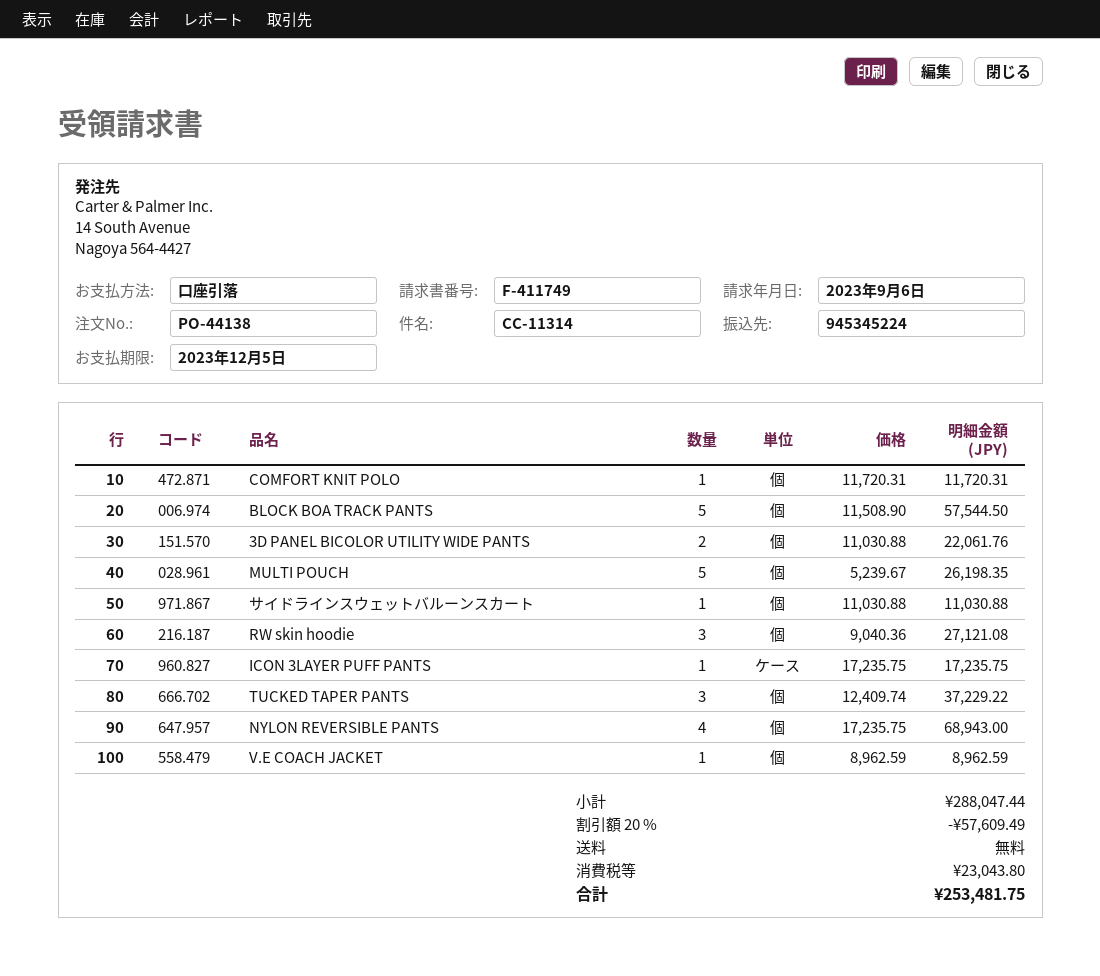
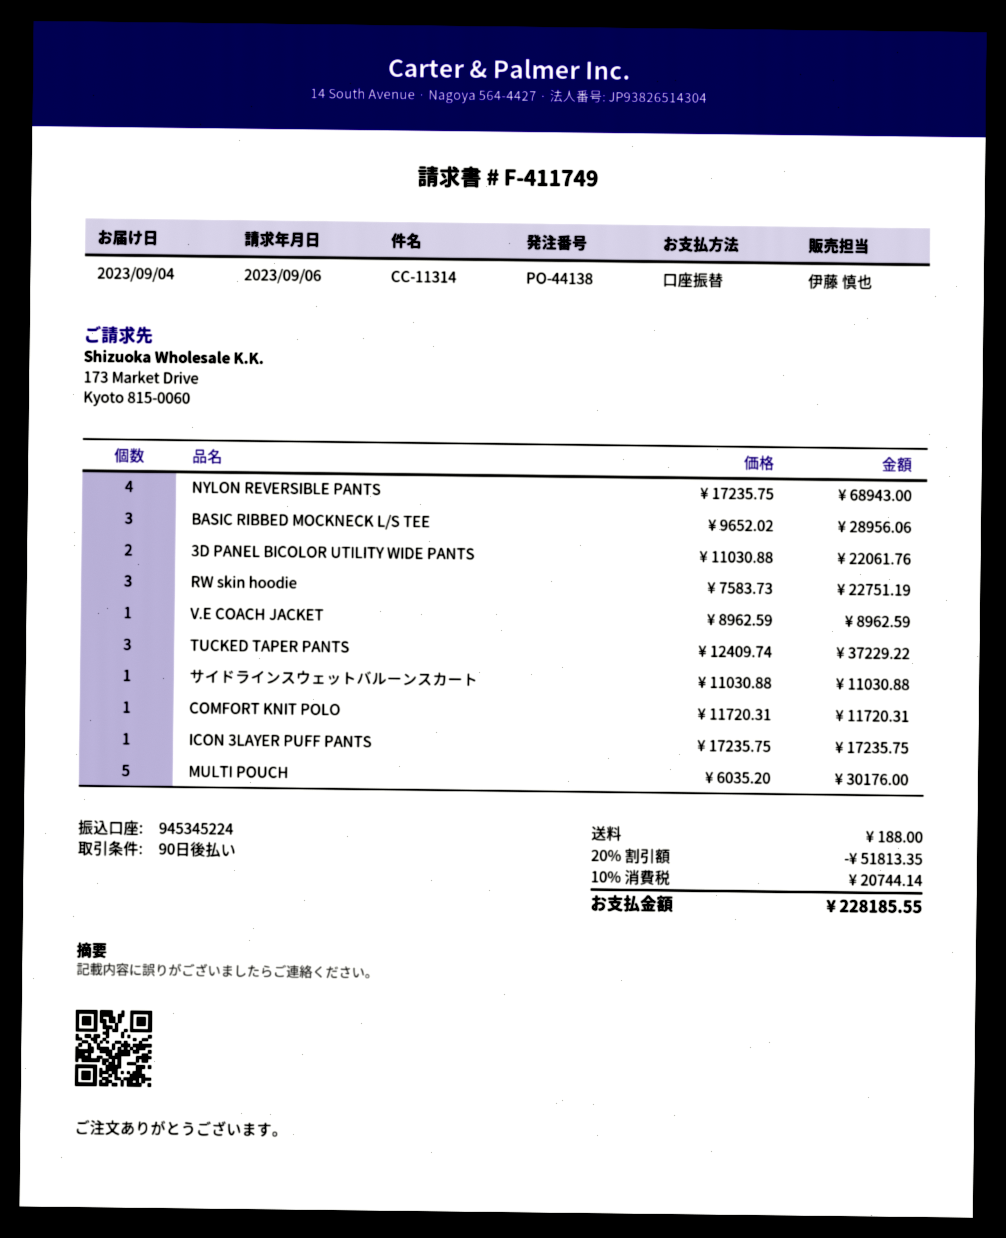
BLOCK BOA TRACK PANTS: 5 x 11508.90 = 57544.50 -> none
MULTI POUCH: 5 x 5239.67 = 26198.35 -> 5 x 6035.20 = 30176.00
RW skin hoodie: 3 x 9040.36 = 27121.08 -> 3 x 7583.73 = 22751.19
BASIC RIBBED MOCKNECK L/S TEE: none -> 3 x 9652.02 = 28956.06
discount: 20% = 57609.49 -> 20% = 51813.35
shipping: 0.00 -> 188.00
tax: 23043.80 -> 20744.14
total: 253481.75 -> 228185.55

